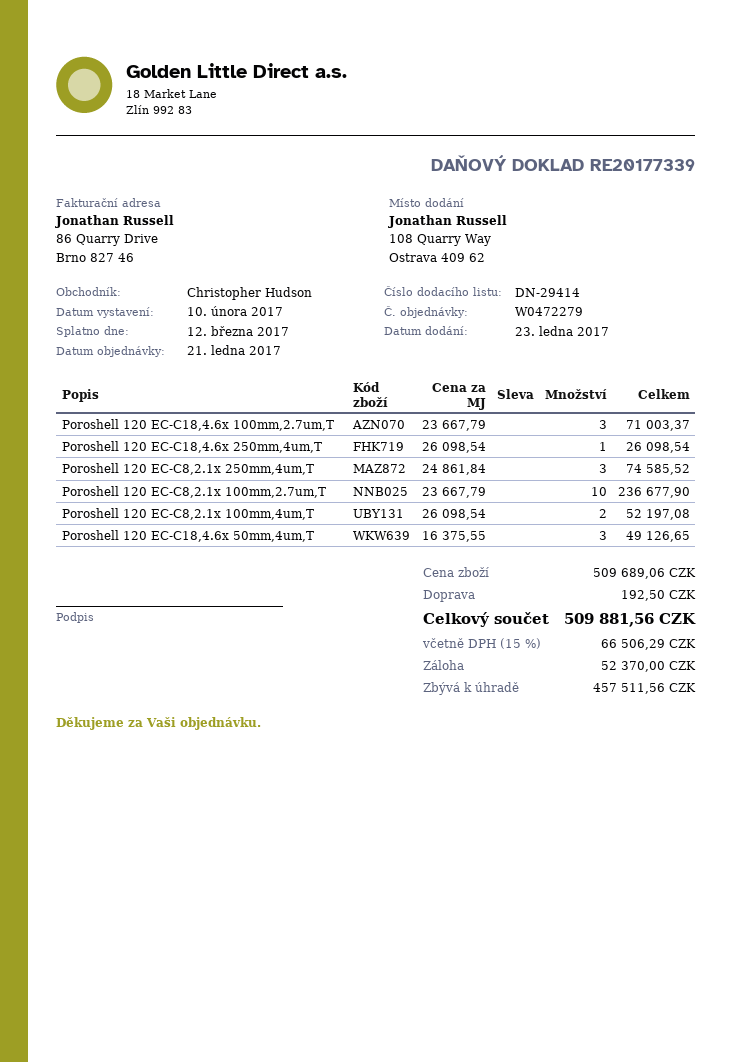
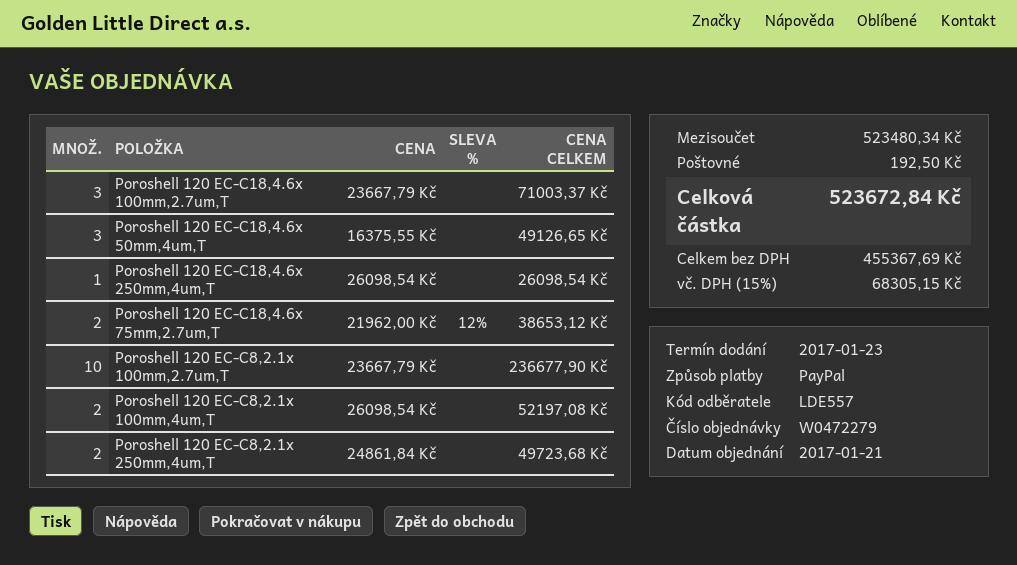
Poroshell 120 EC-C8,2.1x 250mm,4um,T: 3 x 24861.84 = 74585.52 -> 2 x 24861.84 = 49723.68
Poroshell 120 EC-C18,4.6x 75mm,2.7um,T: none -> 2 x 21962.00 - 12% = 38653.12
subtotal: 509689.06 -> 523480.34
tax: 15% = 66506.29 -> 15% = 68305.15
total: 509881.56 -> 523672.84

